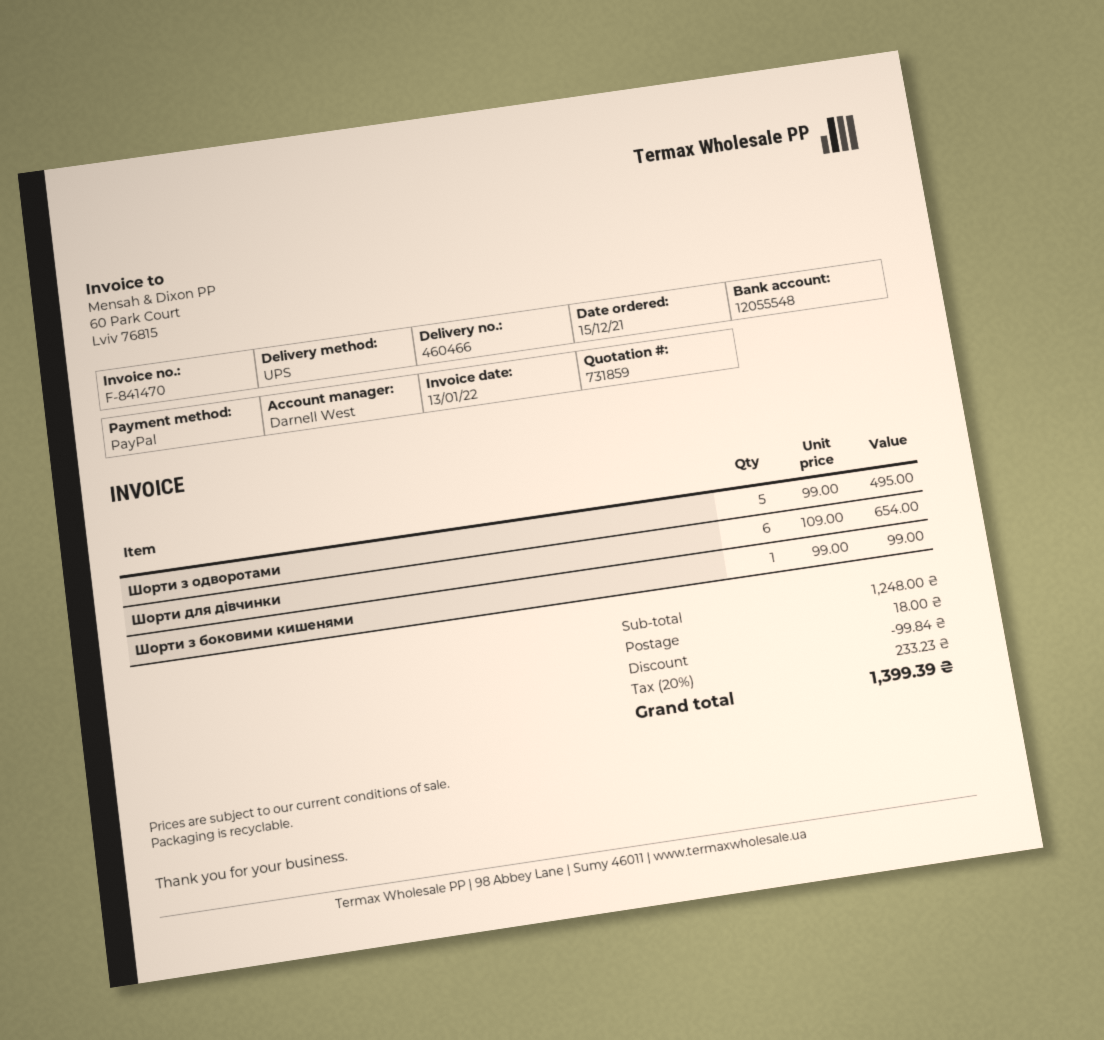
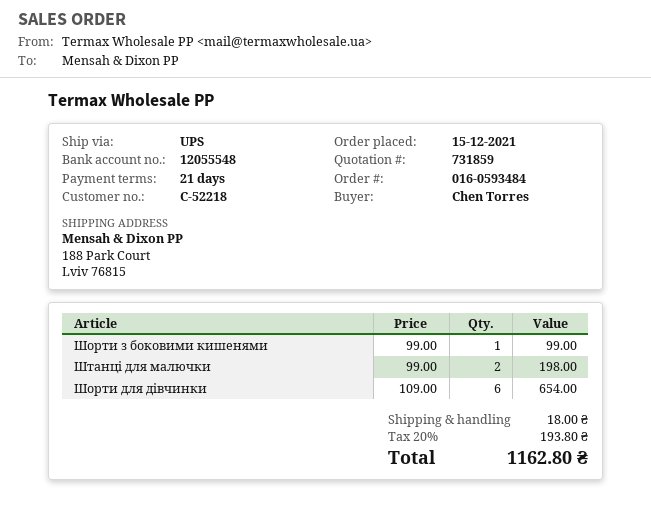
Шорти з одворотами: 5 x 99.00 = 495.00 -> none
Штанці для малючки: none -> 2 x 99.00 = 198.00
discount: 99.84 -> none
tax: 20% = 233.23 -> 20% = 193.80
total: 1399.39 -> 1162.80

